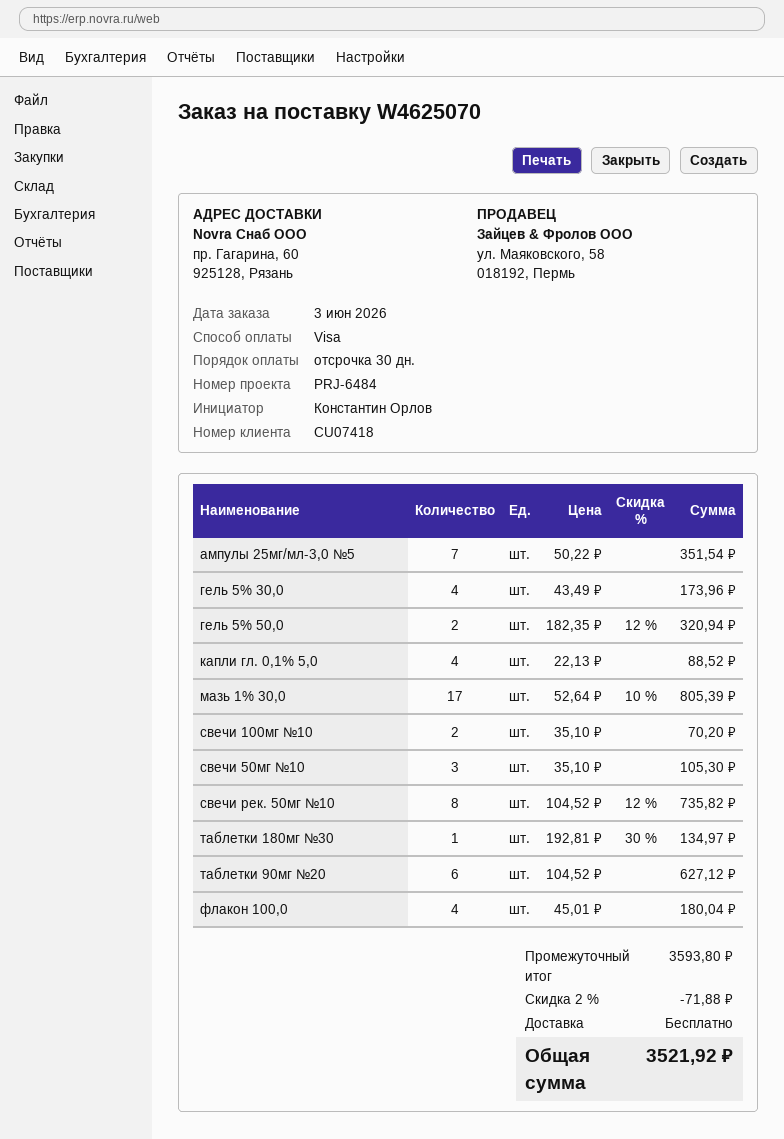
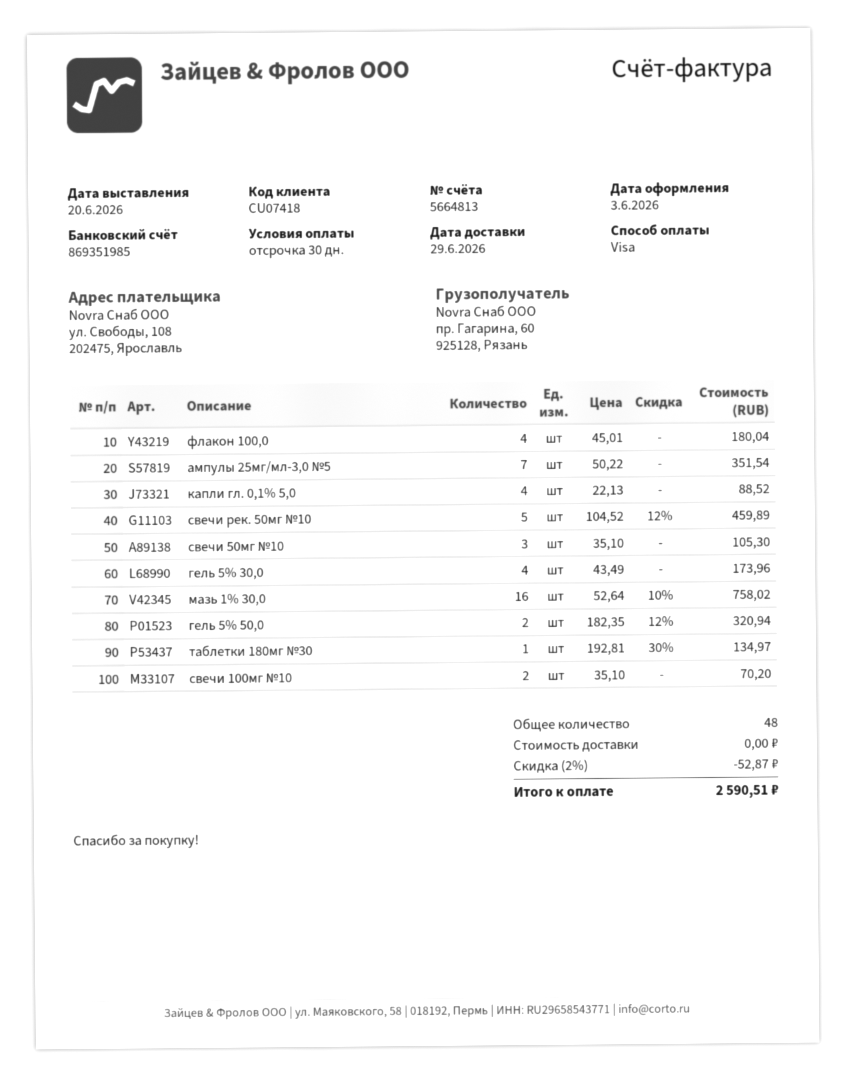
мазь 1% 30,0: 17 x 52.64 - 10% = 805.39 -> 16 x 52.64 - 10% = 758.02
свечи рек. 50мг №10: 8 x 104.52 - 12% = 735.82 -> 5 x 104.52 - 12% = 459.89
таблетки 90мг №20: 6 x 104.52 = 627.12 -> none
discount: 2% = 71.88 -> 2% = 52.87
total: 3521.92 -> 2590.51

